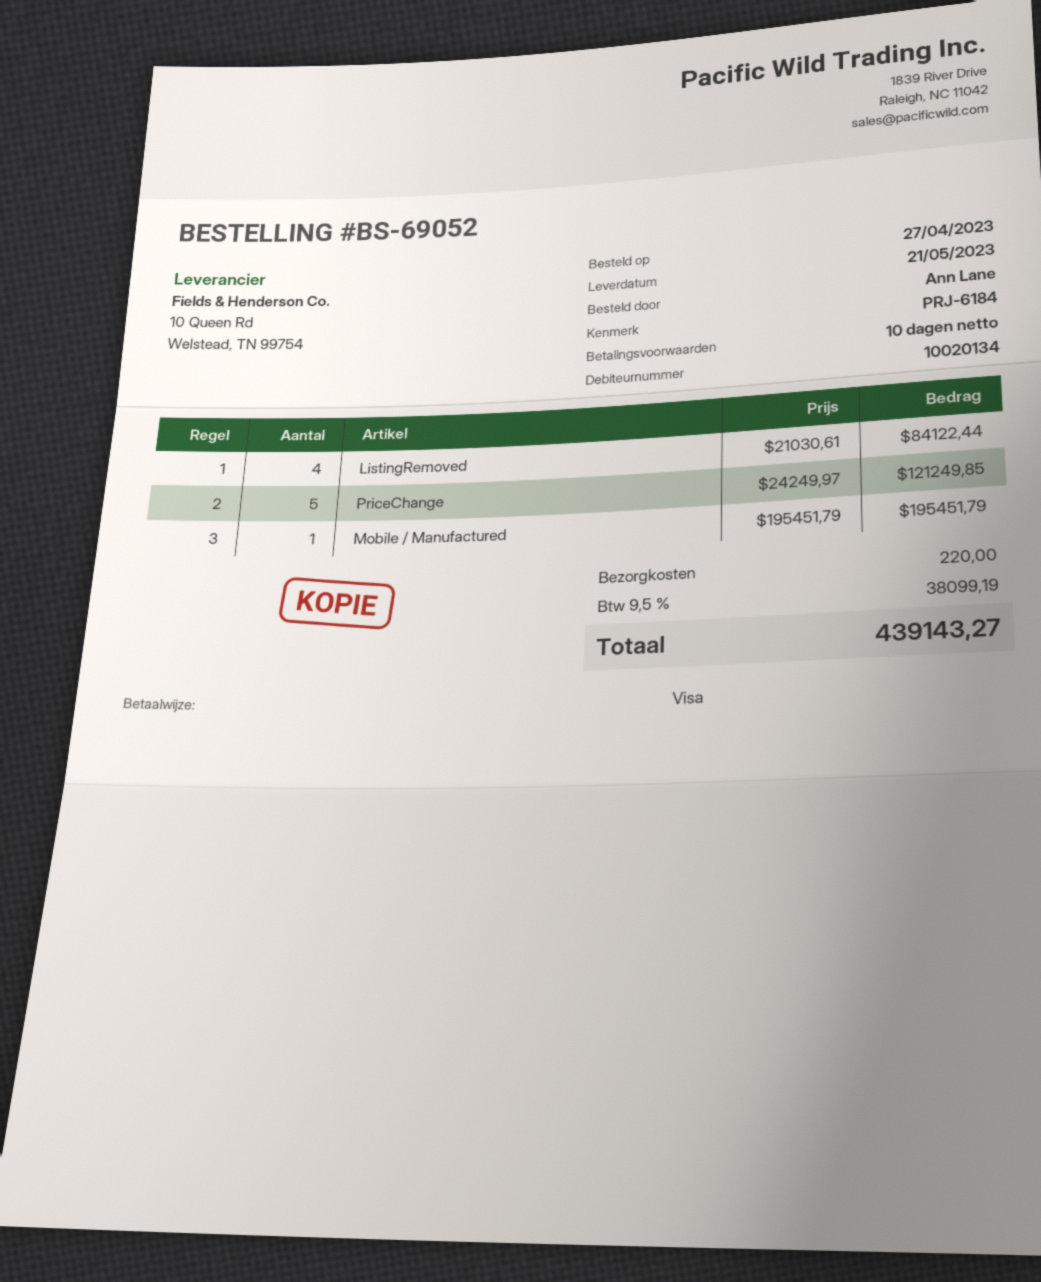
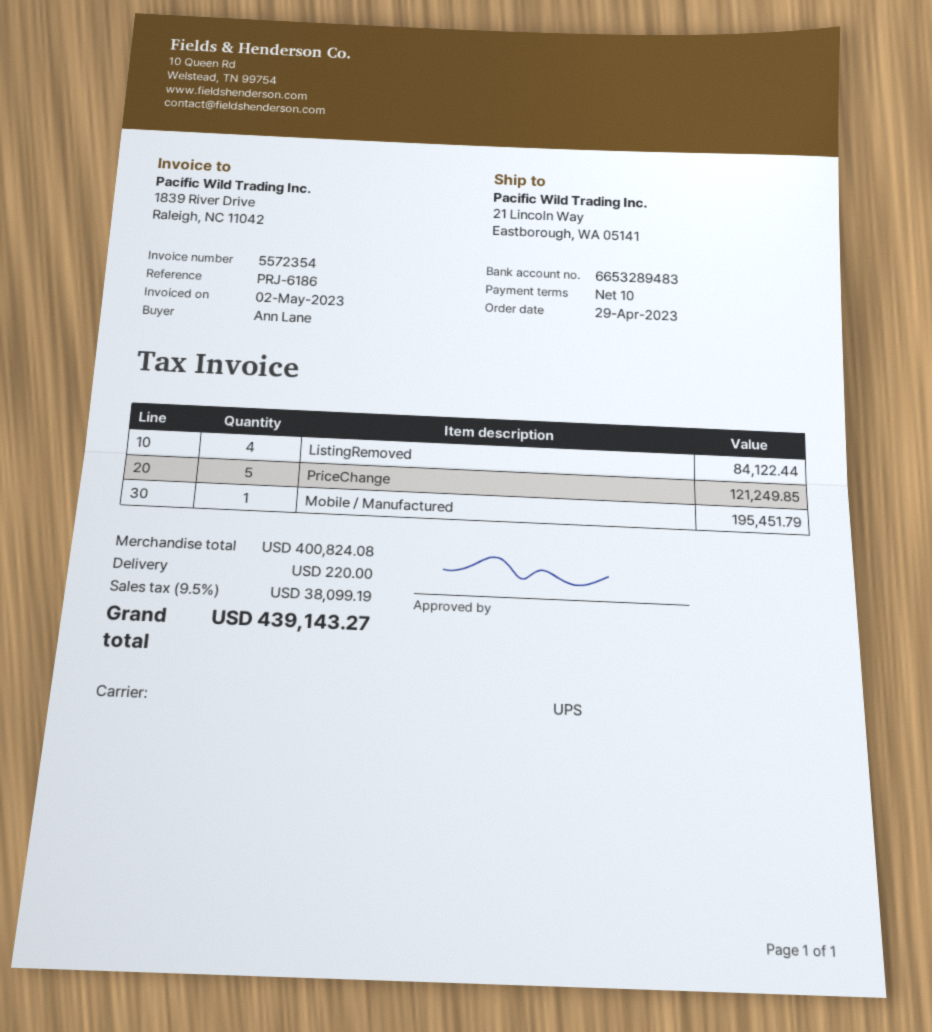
order date: 2023-04-27 -> 2023-04-29
reference: PRJ-6184 -> PRJ-6186

